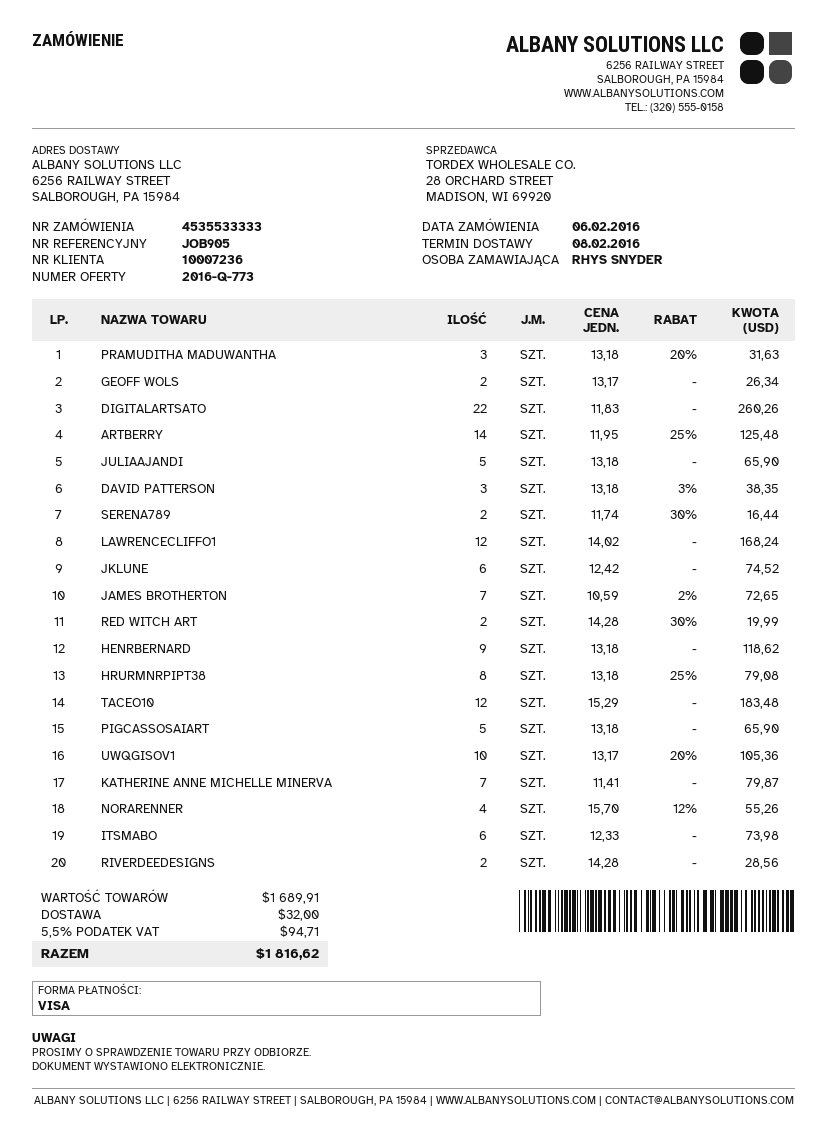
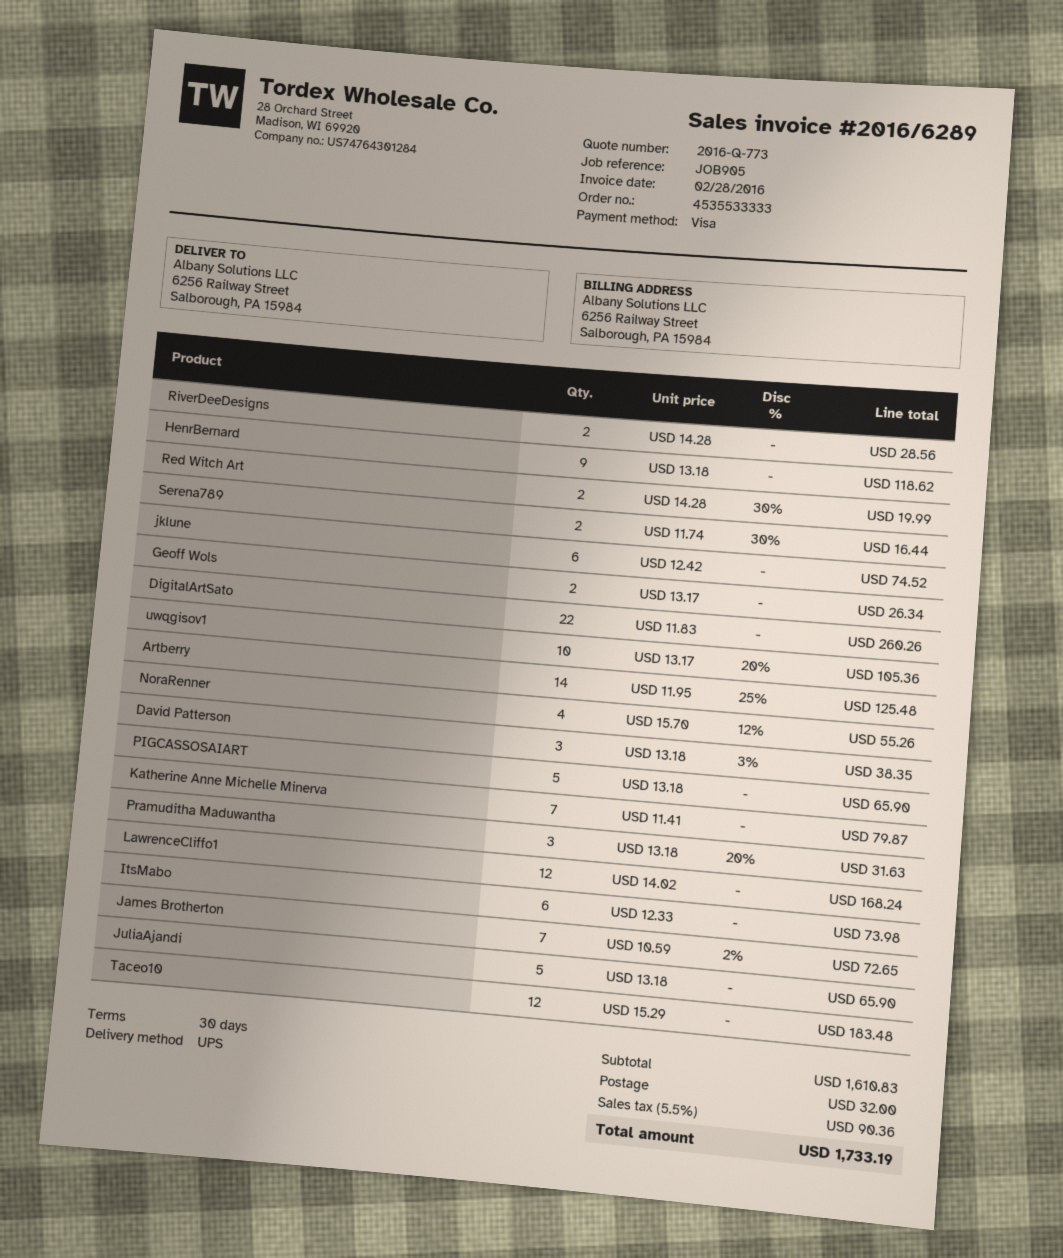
HRURMNRPIPT38: 8 x 13.18 - 25% = 79.08 -> none
subtotal: 1689.91 -> 1610.83
tax: 5.5% = 94.71 -> 5.5% = 90.36
total: 1816.62 -> 1733.19

